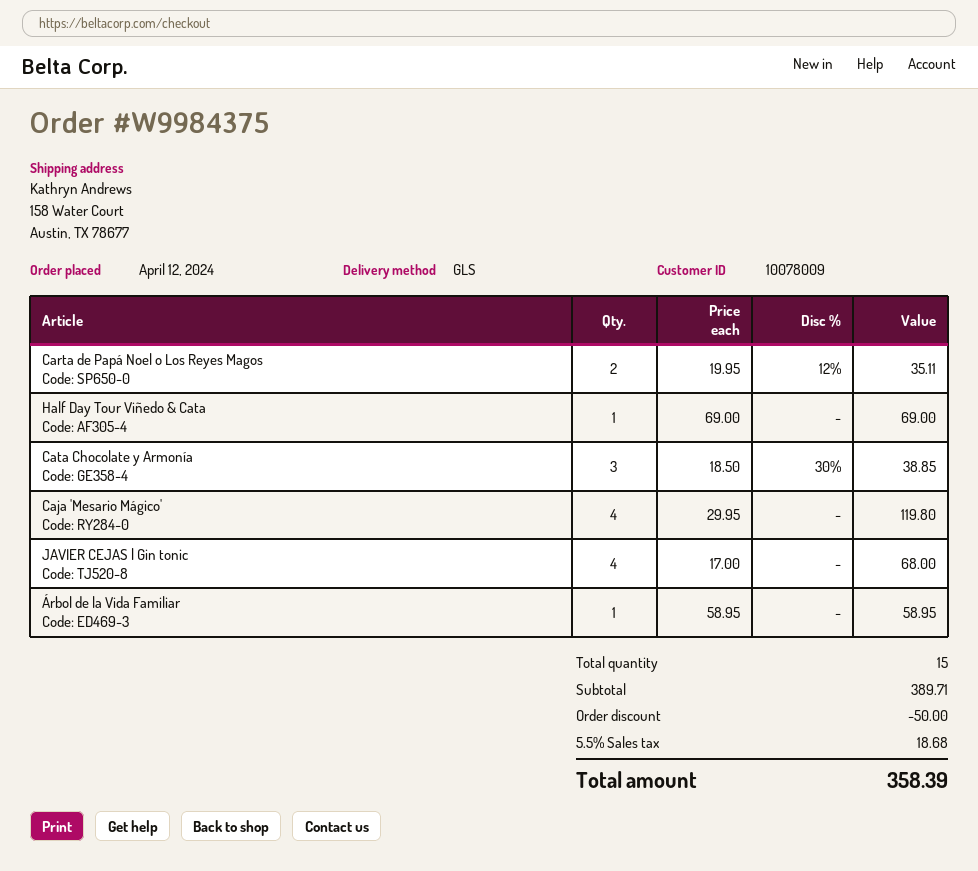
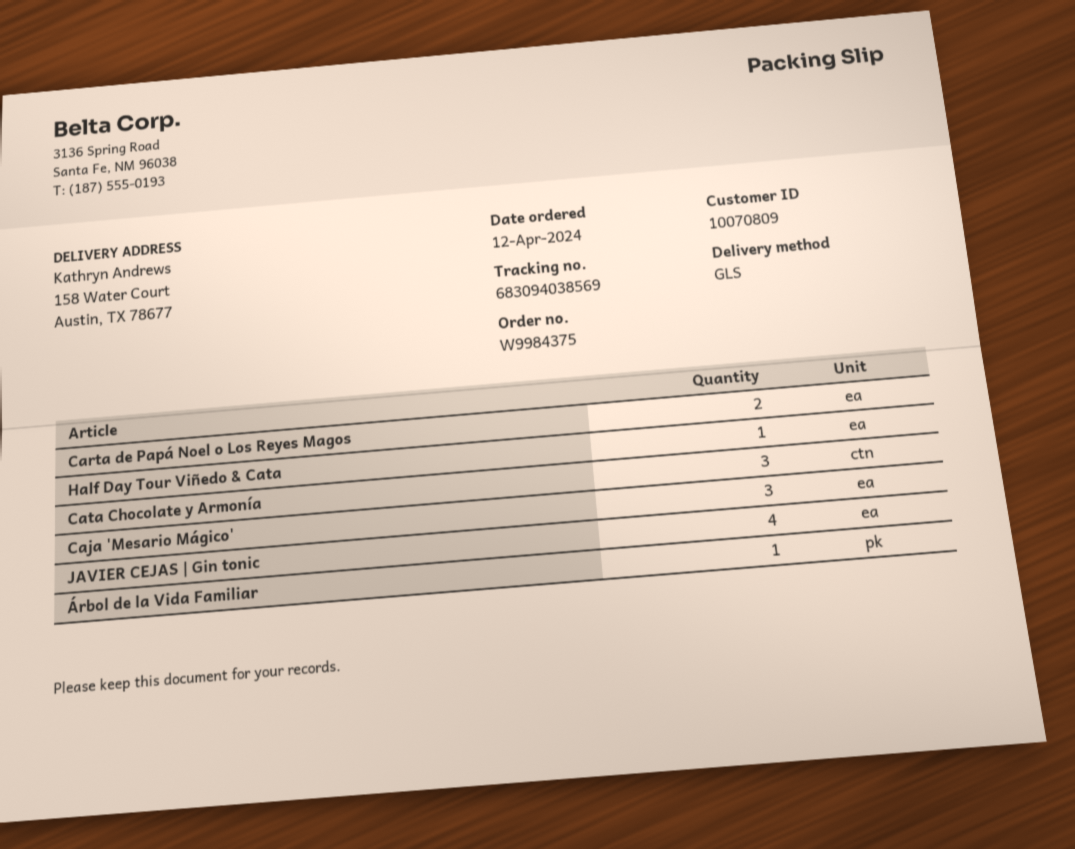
customer number: 10078009 -> 10070809
Caja 'Mesario Mágico': 4 -> 3

